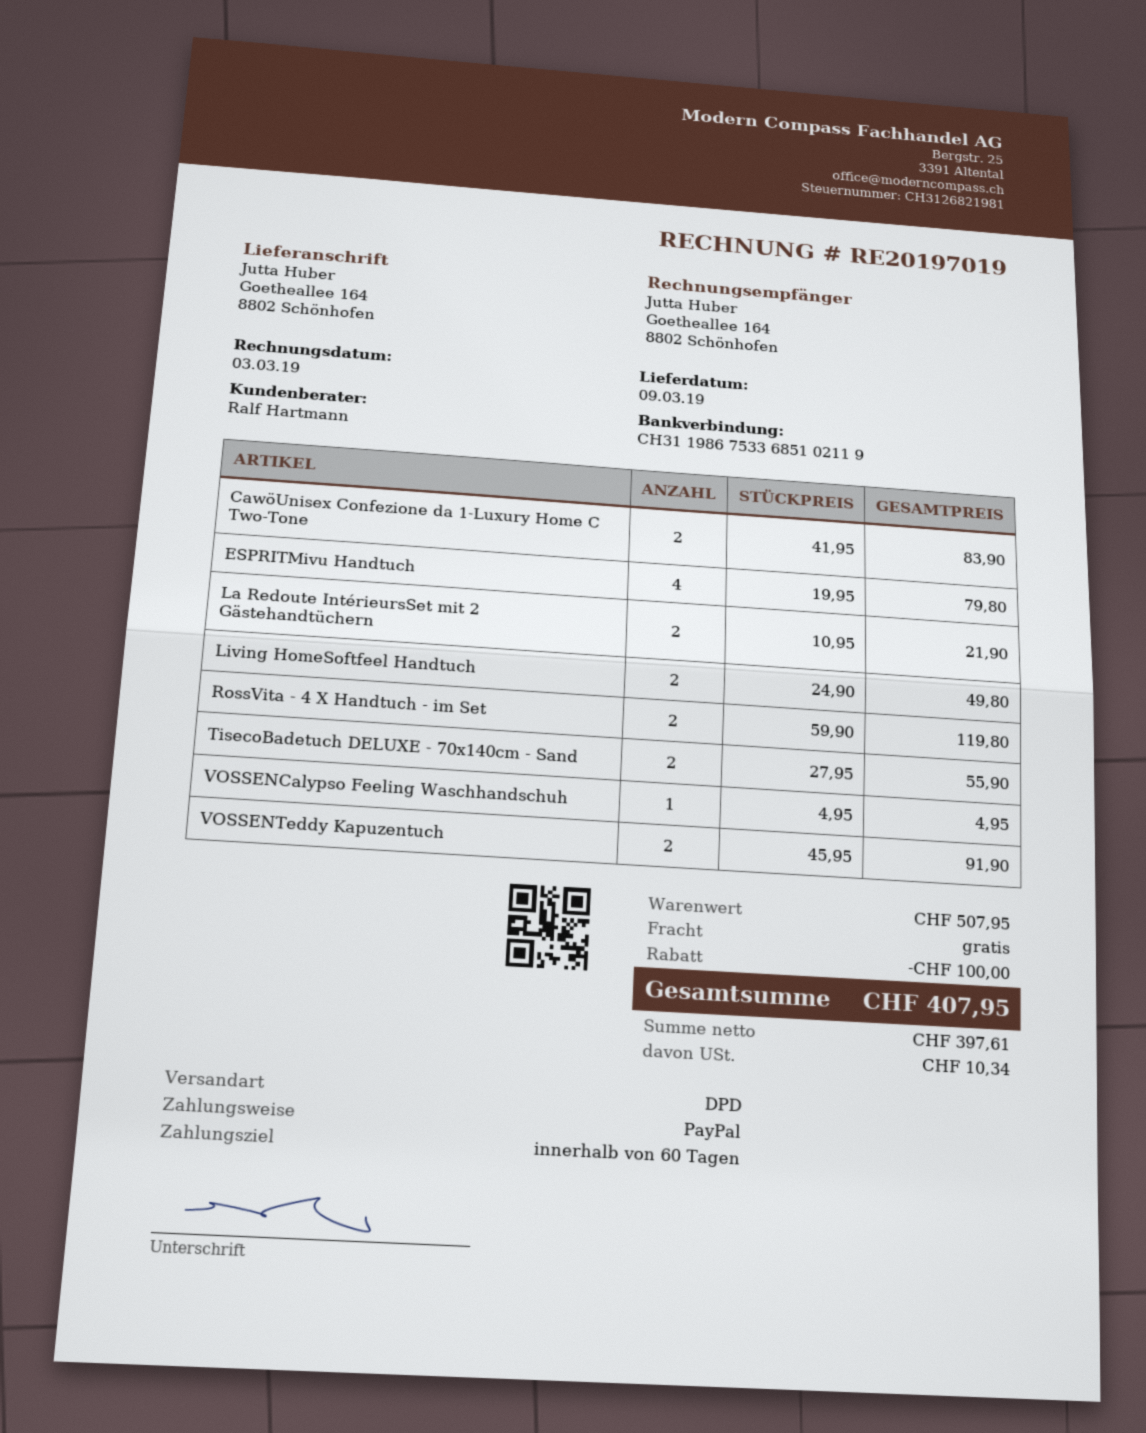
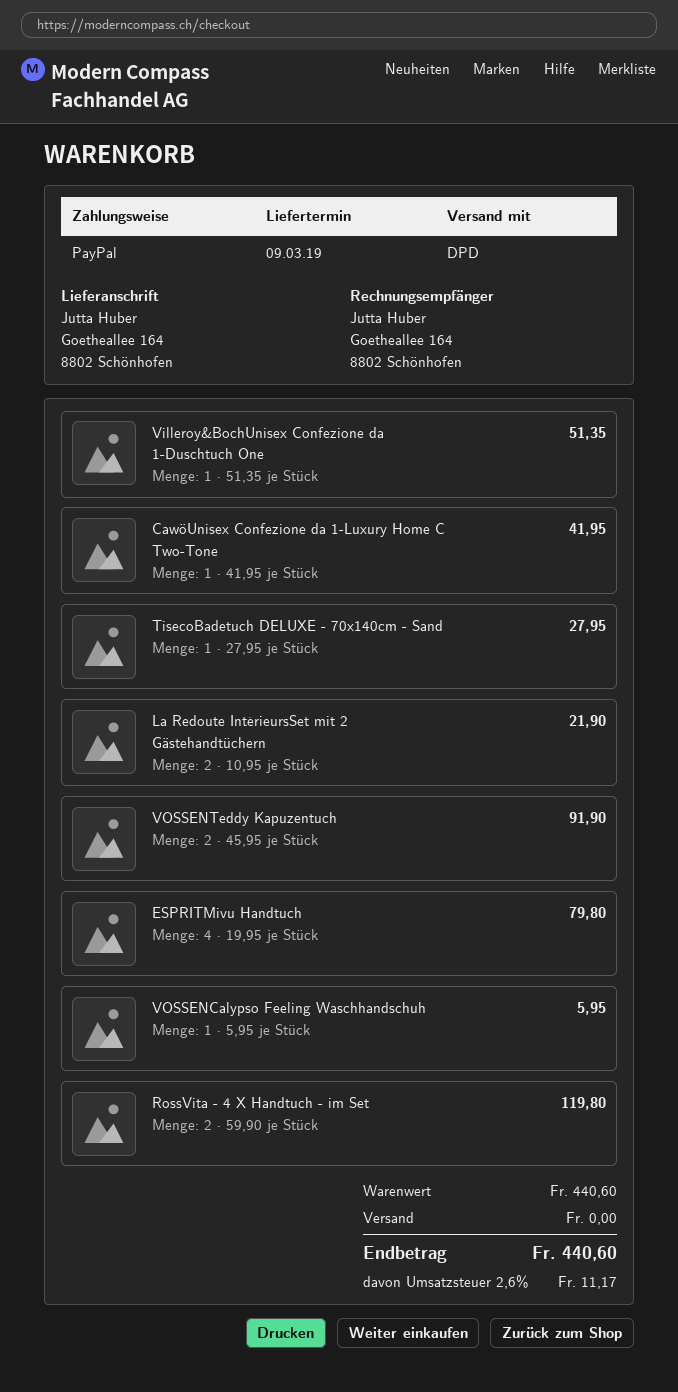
CawöUnisex Confezione da 1-Luxury Home C Two-Tone: 2 x 41.95 = 83.90 -> 1 x 41.95 = 41.95
Living HomeSoftfeel Handtuch: 2 x 24.90 = 49.80 -> none
TisecoBadetuch DELUXE - 70x140cm - Sand: 2 x 27.95 = 55.90 -> 1 x 27.95 = 27.95
VOSSENCalypso Feeling Waschhandschuh: 1 x 4.95 = 4.95 -> 1 x 5.95 = 5.95
Villeroy&BochUnisex Confezione da 1-Duschtuch One: none -> 1 x 51.35 = 51.35
subtotal: 507.95 -> 440.60
discount: 100.00 -> none
tax: 10.34 -> 11.17
total: 407.95 -> 440.60

